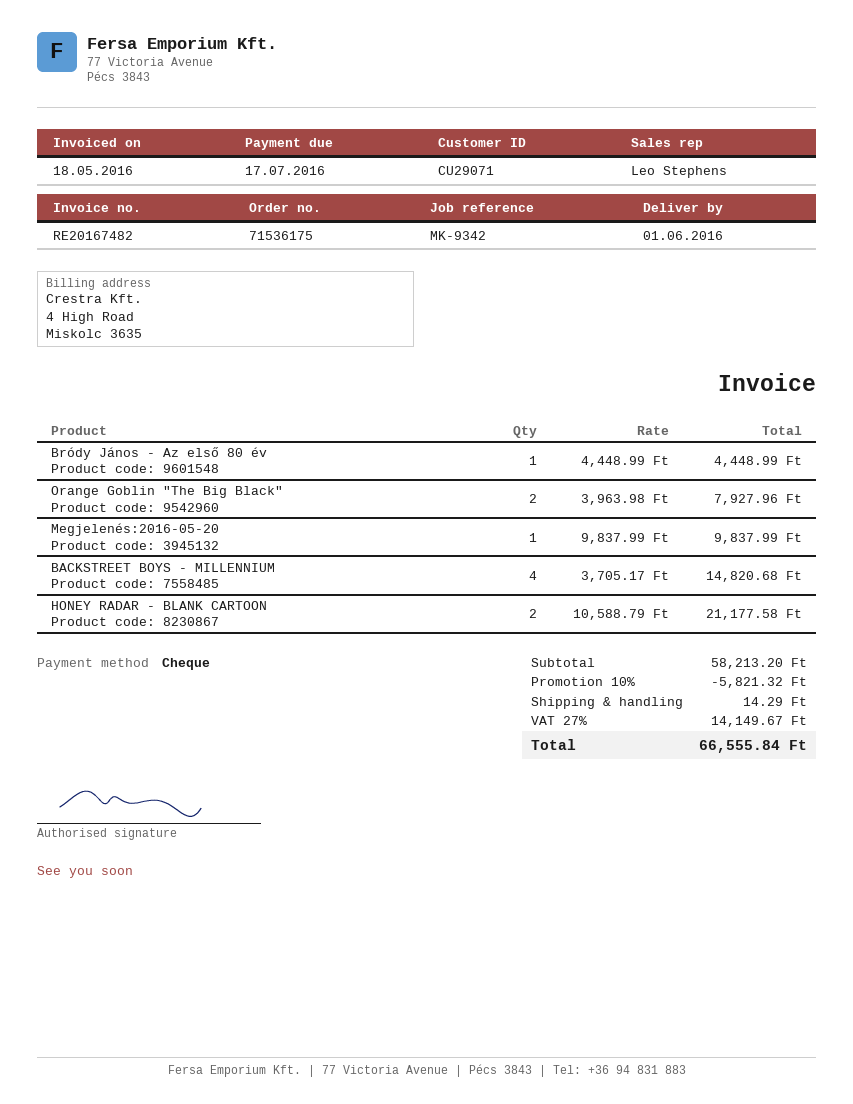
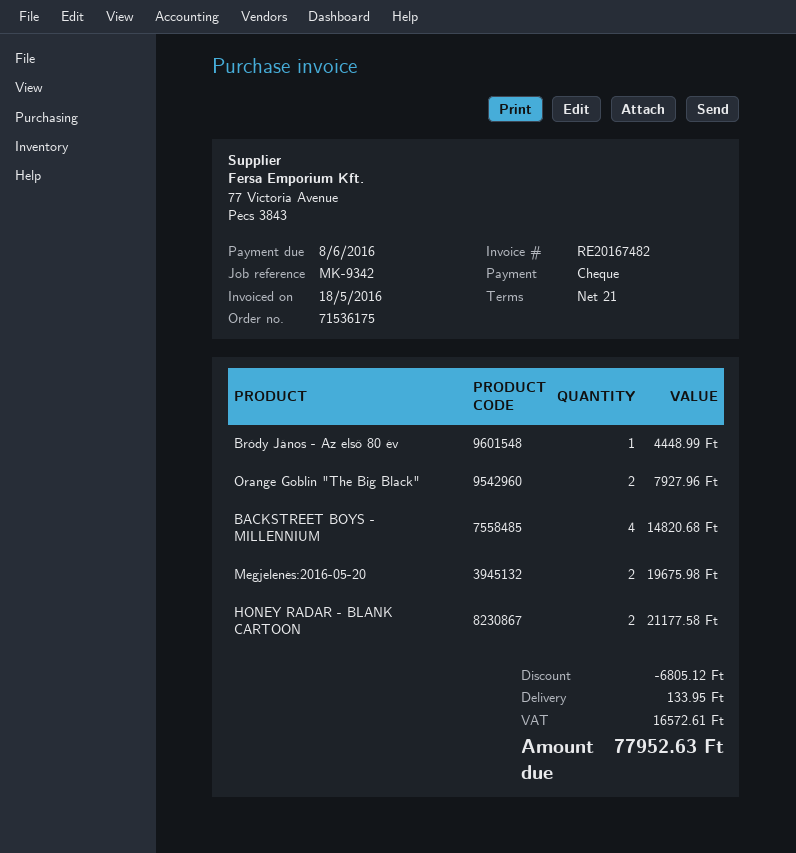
due date: 2016-07-17 -> 2016-06-08
Megjelenés:2016-05-20: 1 for 9837.99 -> 2 for 19675.98
discount: 5821.32 -> 6805.12
shipping: 14.29 -> 133.95
tax: 14149.67 -> 16572.61
total: 66555.84 -> 77952.63

